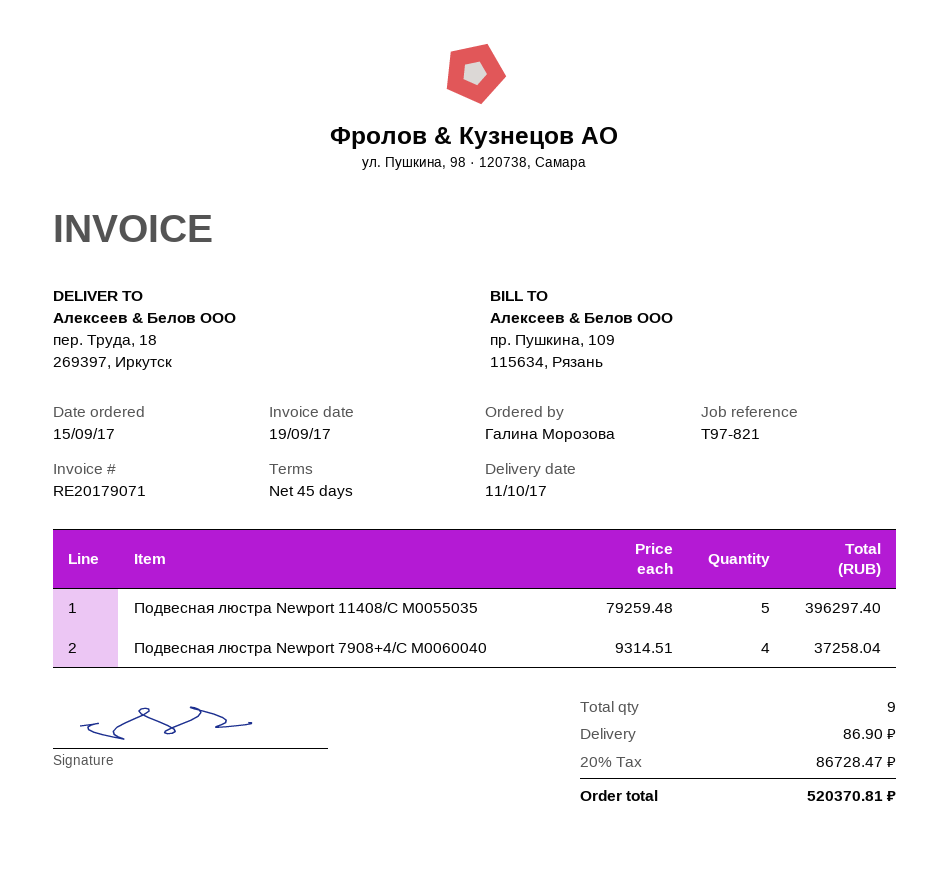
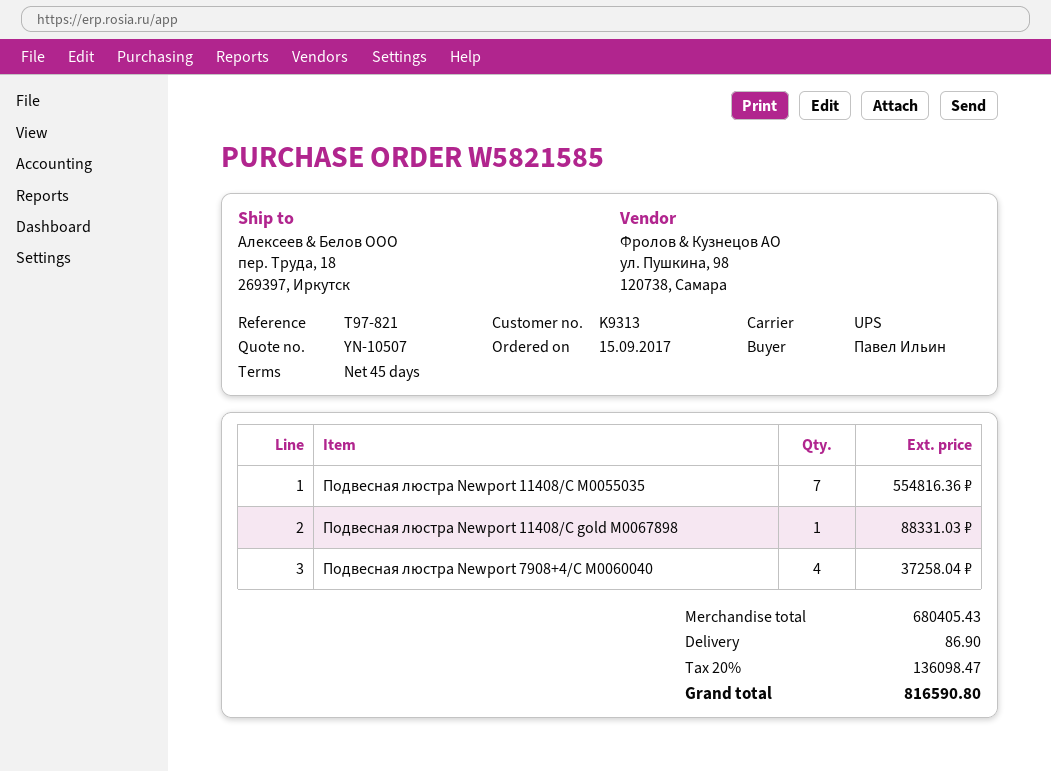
ordered by: Галина Морозова -> Павел Ильин
Подвесная люстра Newport 11408/C М0055035: 5 for 396297.40 -> 7 for 554816.36
Подвесная люстра Newport 11408/C gold М0067898: none -> 1 for 88331.03
tax: 20% = 86728.47 -> 20% = 136098.47
total: 520370.81 -> 816590.80

